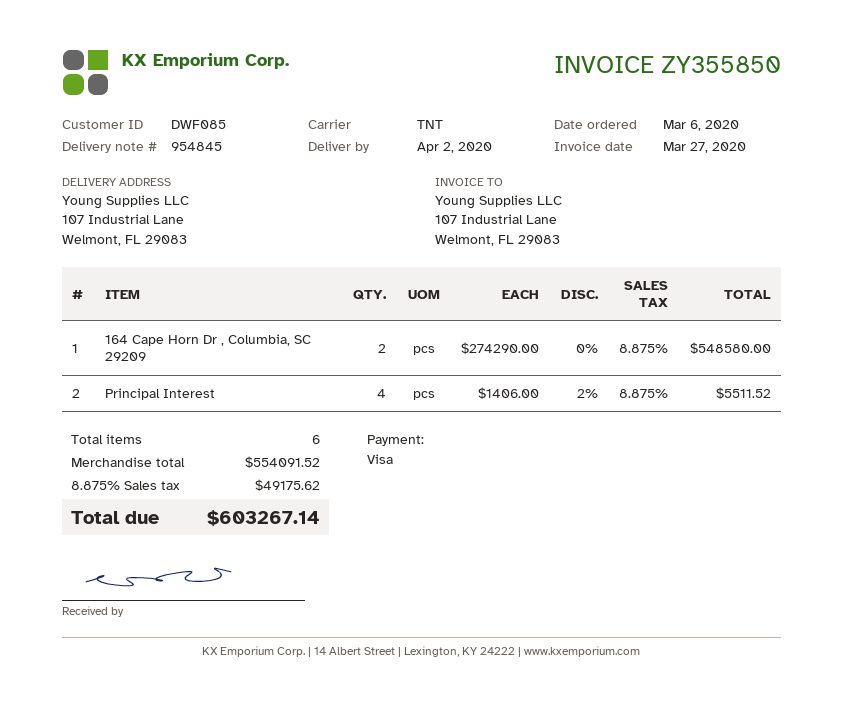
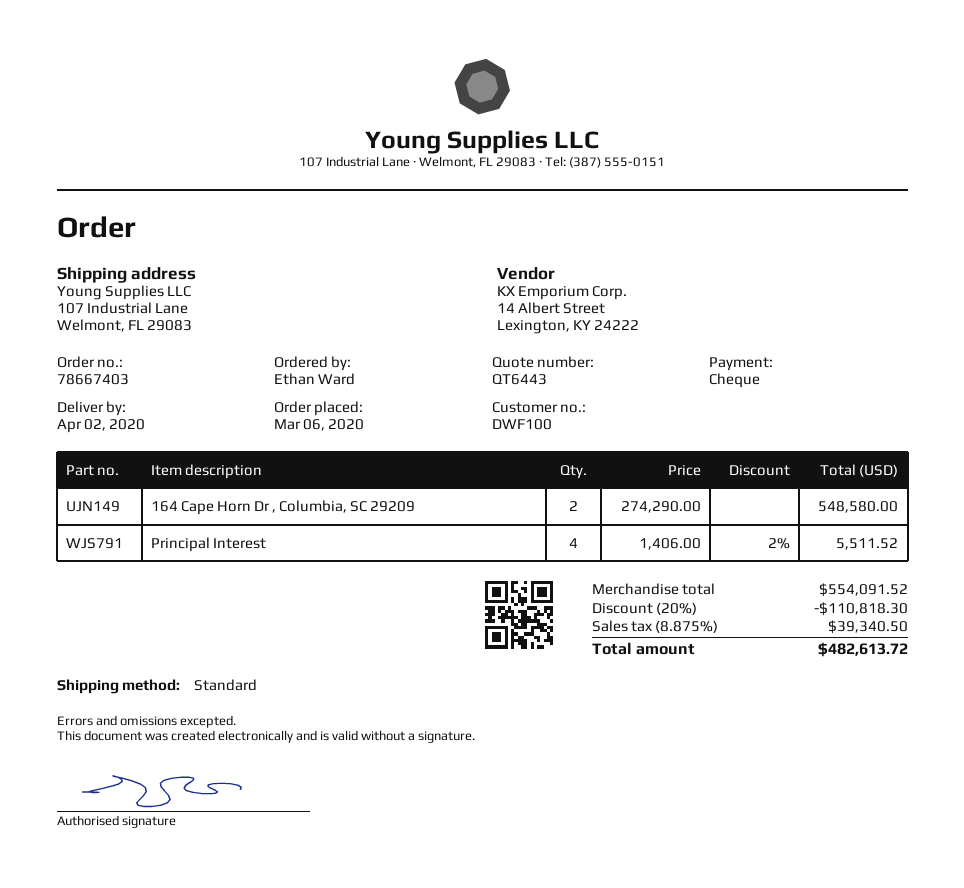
customer number: DWF085 -> DWF100
payment method: Visa -> cheque
shipping method: TNT -> standard
discount: none -> 20% = 110818.30
tax: 8.875% = 49175.62 -> 8.875% = 39340.50
total: 603267.14 -> 482613.72

